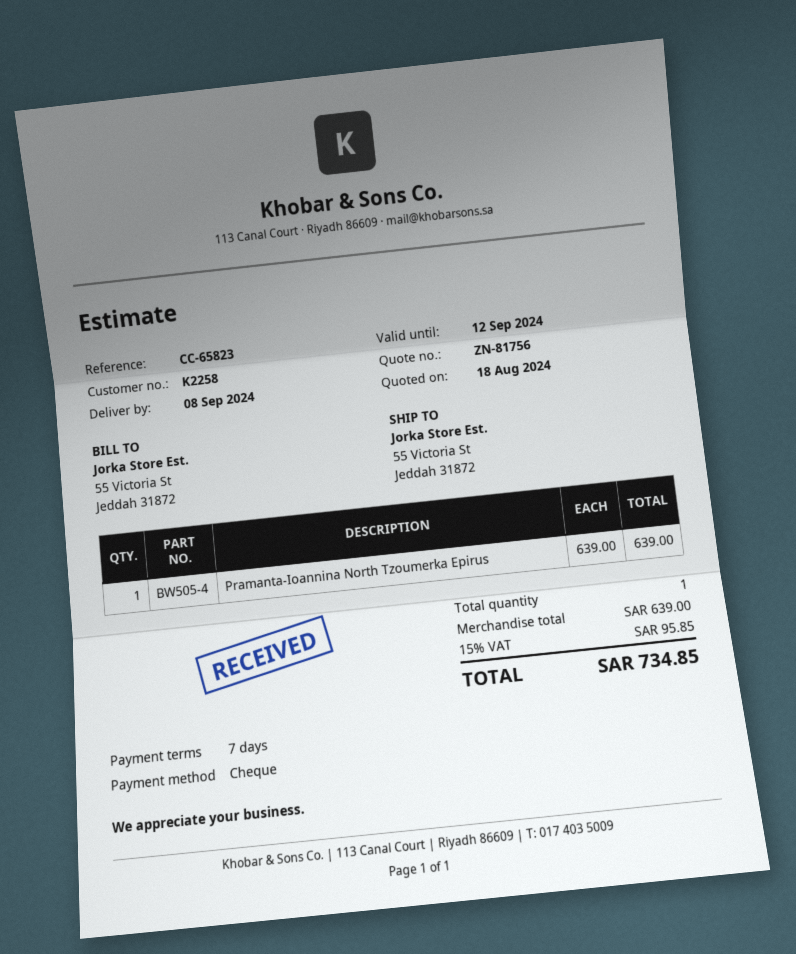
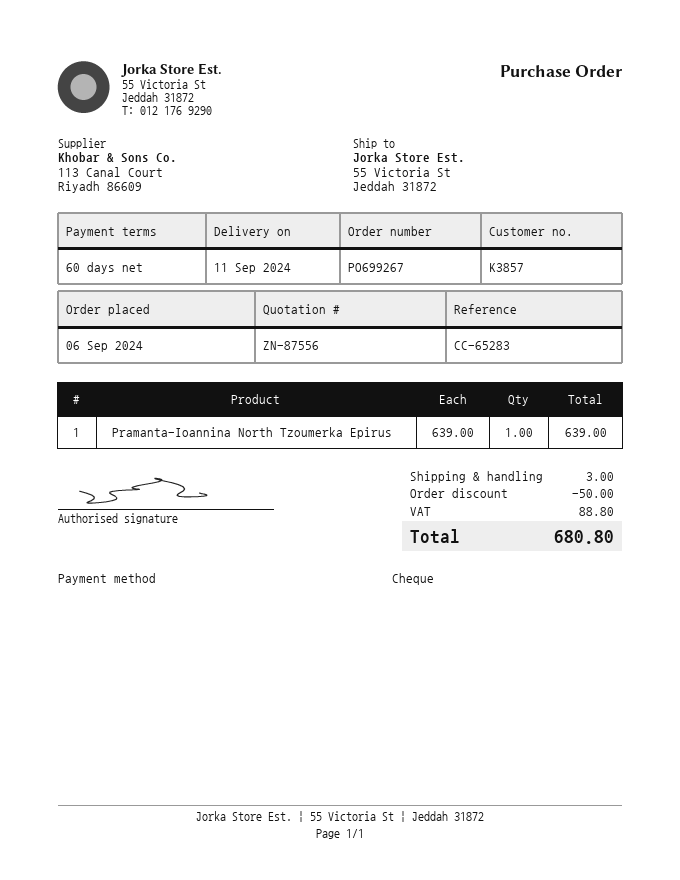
quote number: ZN-81756 -> ZN-87556
delivery date: 2024-09-08 -> 2024-09-11
payment terms: 7 days -> 60 days
customer number: K2258 -> K3857
reference: CC-65823 -> CC-65283
discount: none -> 50.00
shipping: none -> 3.00
tax: 95.85 -> 88.80
total: 734.85 -> 680.80

